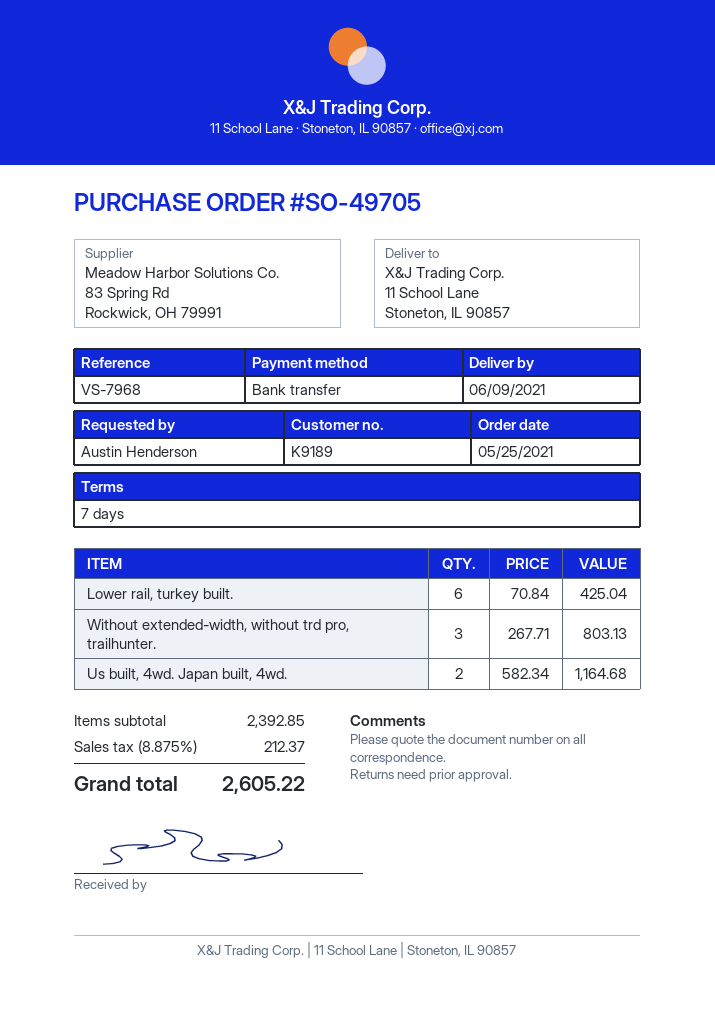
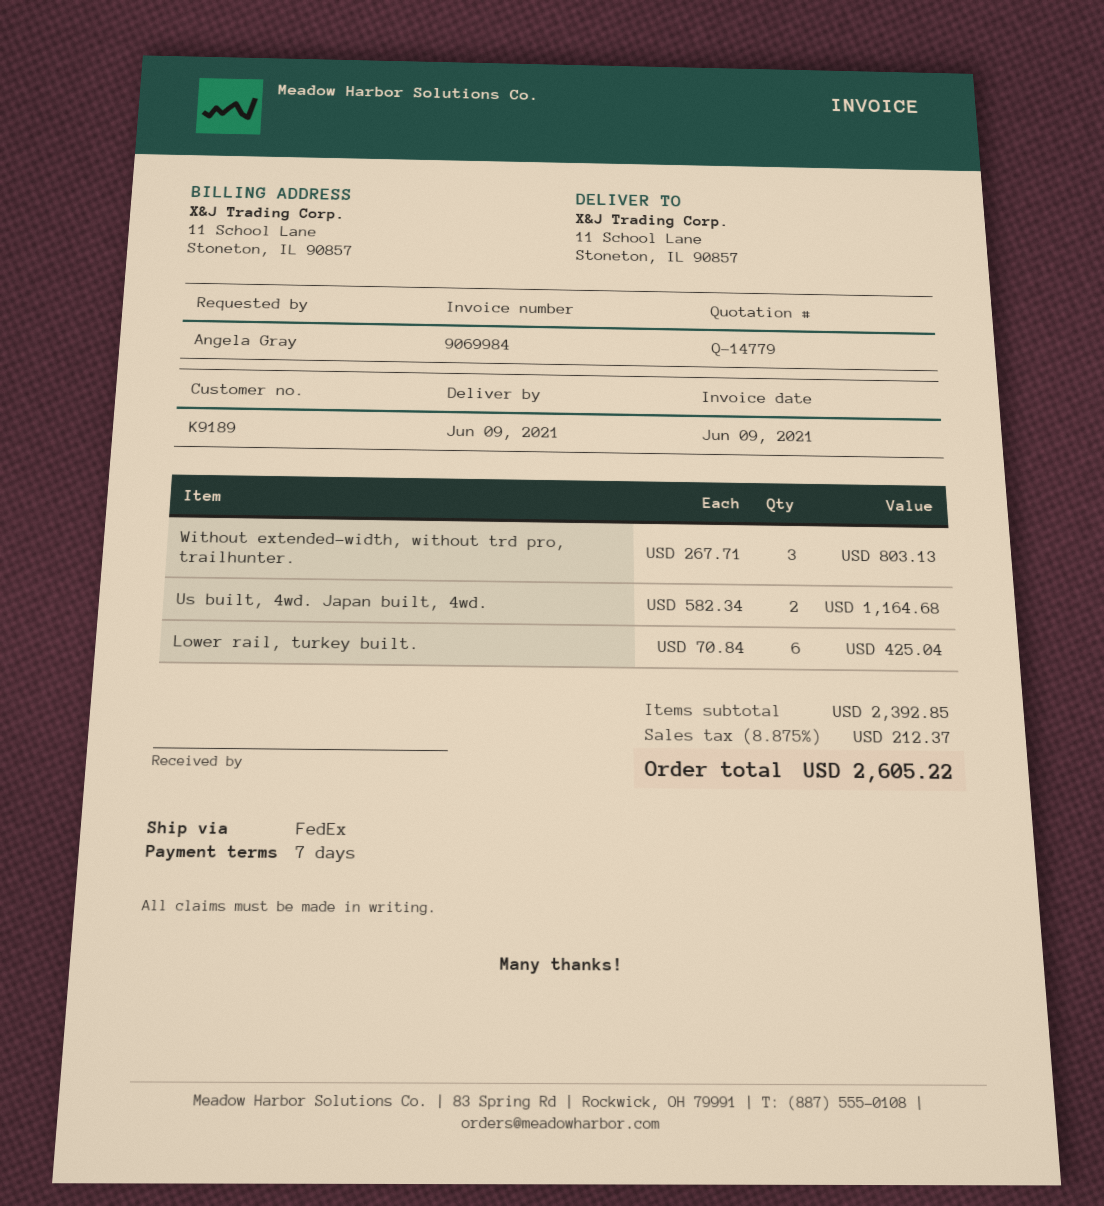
ordered by: Austin Henderson -> Angela Gray

